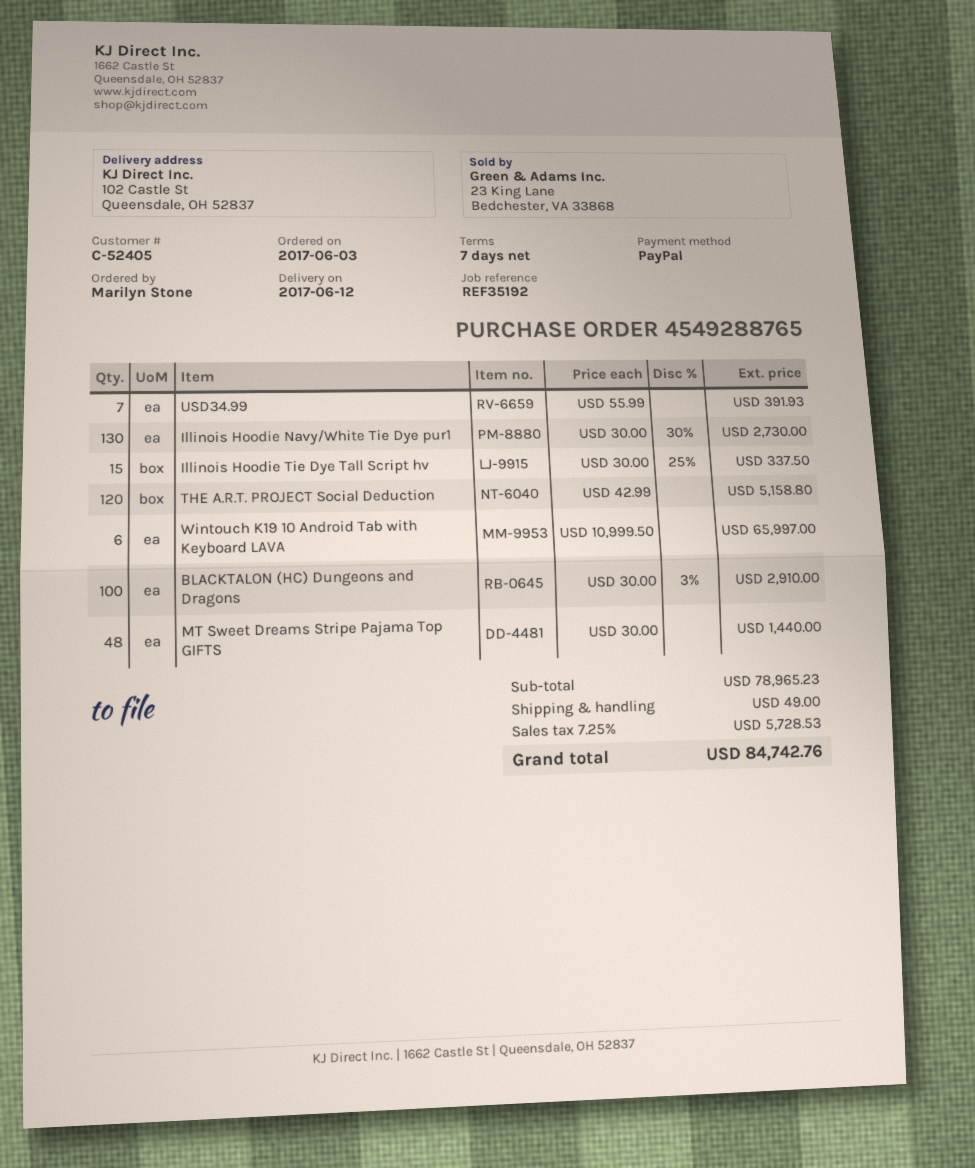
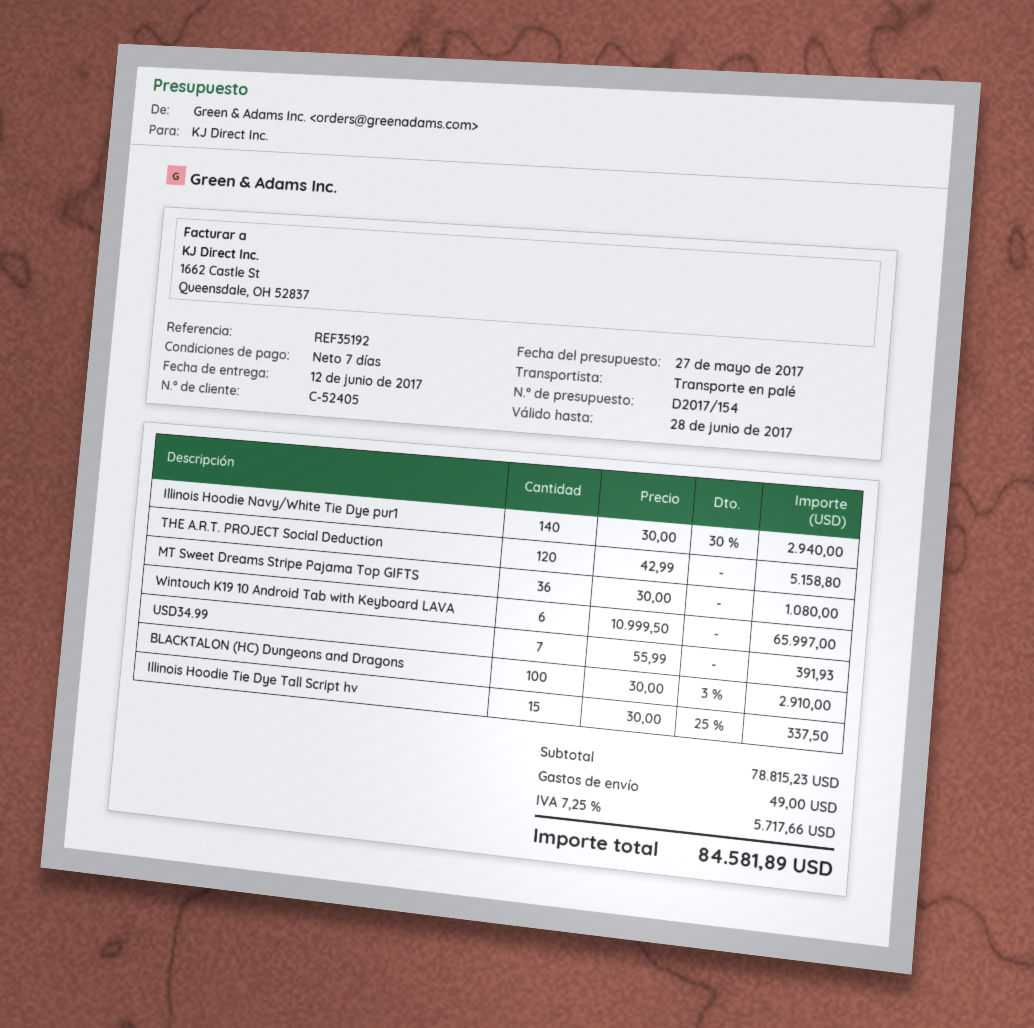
Illinois Hoodie Navy/White Tie Dye pur1: 130 x 30.00 - 30% = 2730.00 -> 140 x 30.00 - 30% = 2940.00
MT Sweet Dreams Stripe Pajama Top GIFTS: 48 x 30.00 = 1440.00 -> 36 x 30.00 = 1080.00
subtotal: 78965.23 -> 78815.23
tax: 7.25% = 5728.53 -> 7.25% = 5717.66
total: 84742.76 -> 84581.89

